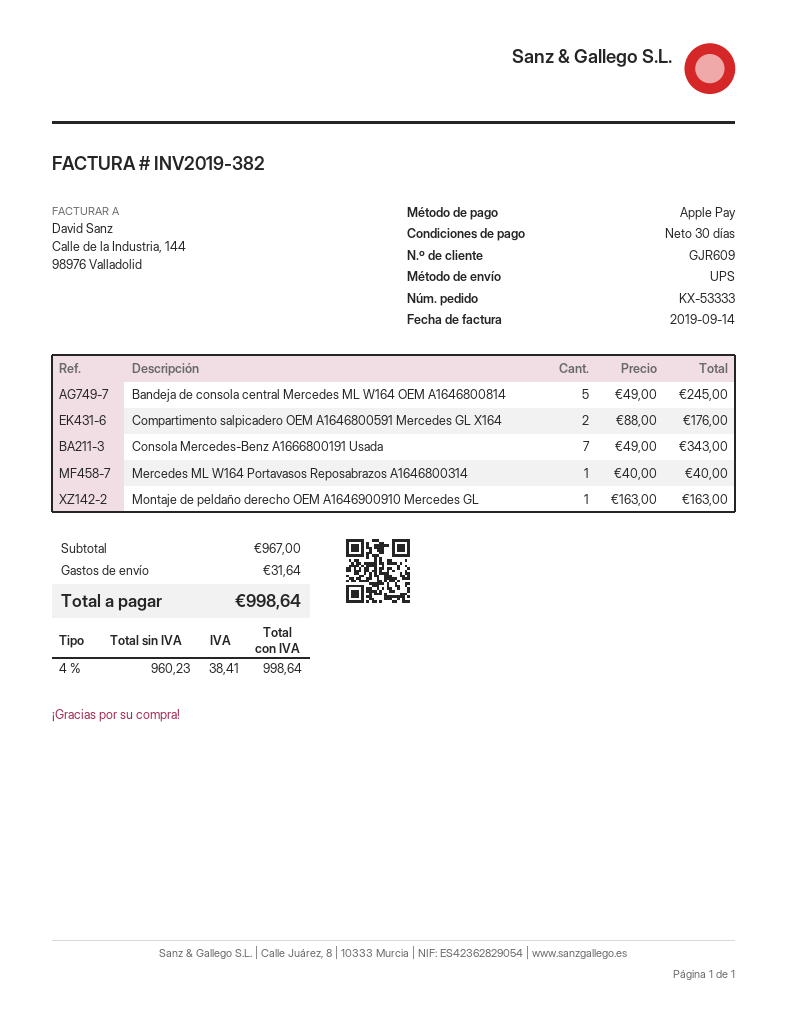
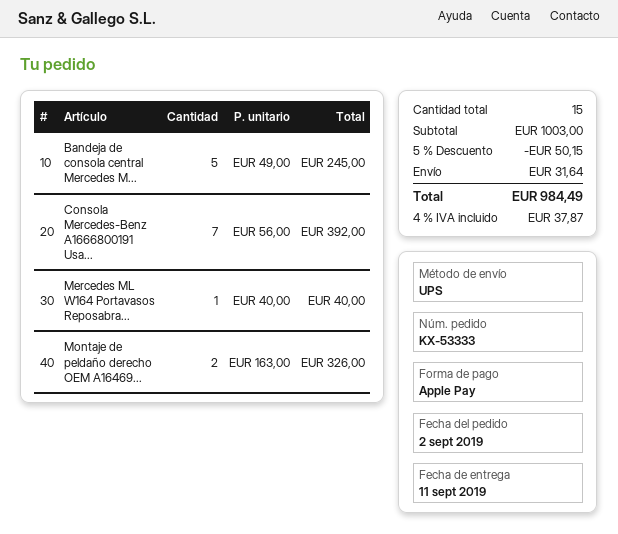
Compartimento salpicadero OEM A1646800591 Mercedes GL X164: 2 x 88.00 = 176.00 -> none
Consola Mercedes-Benz A1666800191 Usada: 7 x 49.00 = 343.00 -> 7 x 56.00 = 392.00
Montaje de peldaño derecho OEM A1646900910 Mercedes GL: 1 x 163.00 = 163.00 -> 2 x 163.00 = 326.00
subtotal: 967.00 -> 1003.00
discount: none -> 5% = 50.15
tax: 4% = 38.41 -> 4% = 37.87
total: 998.64 -> 984.49

